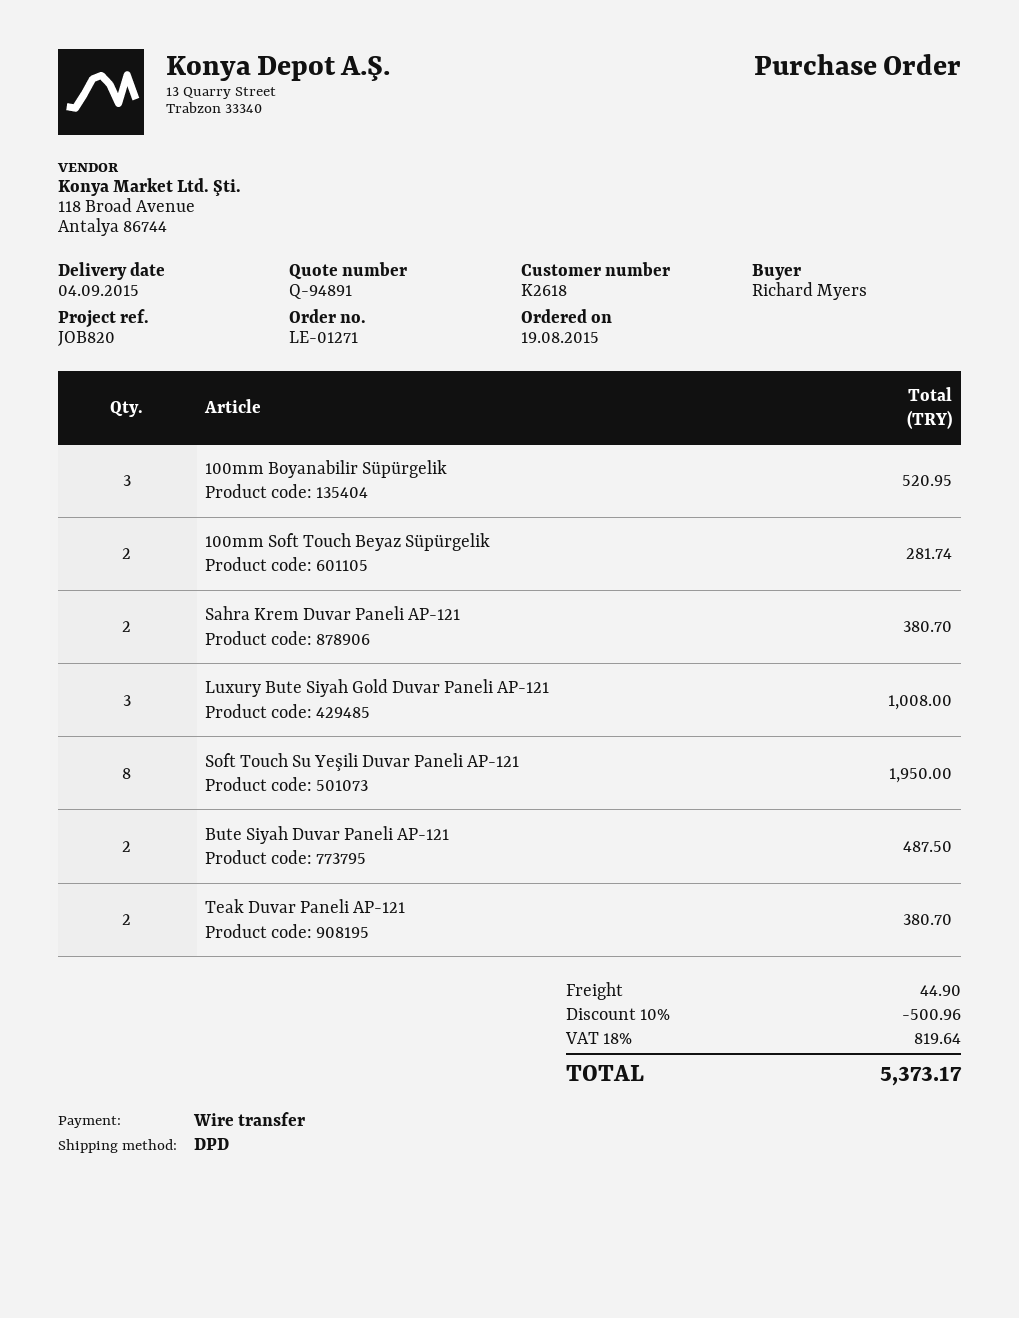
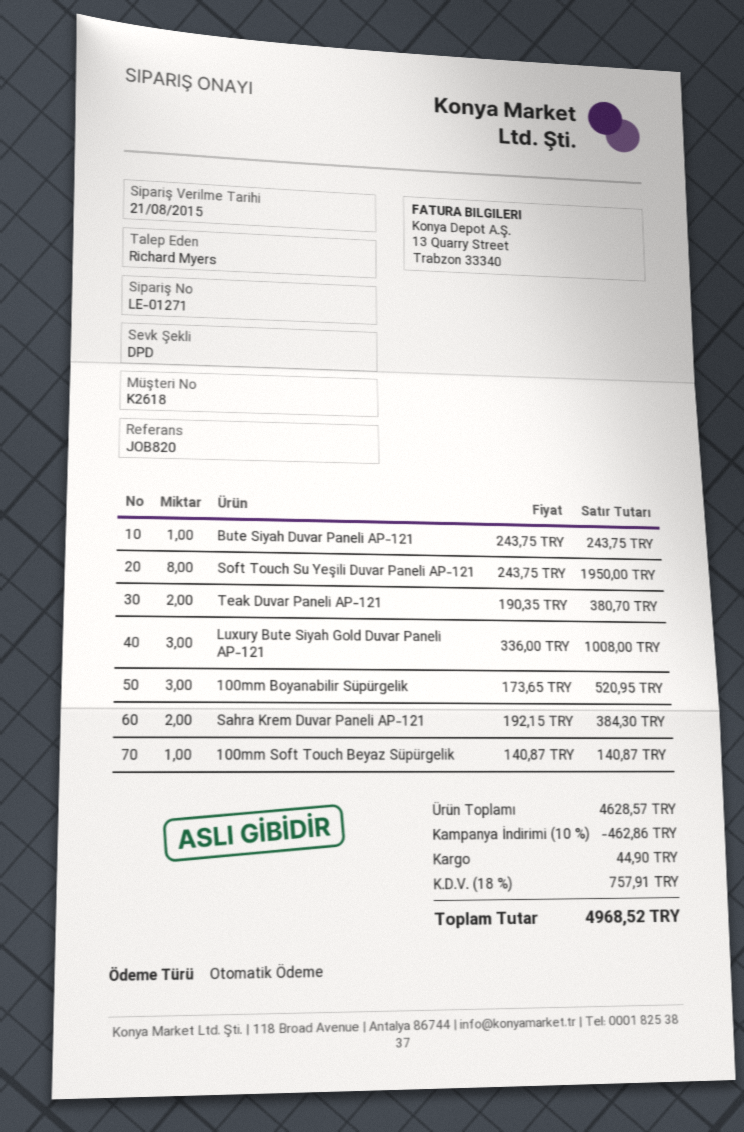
order date: 2015-08-19 -> 2015-08-21
payment method: bank transfer -> direct debit
100mm Soft Touch Beyaz Süpürgelik: 2 for 281.74 -> 1 for 140.87
Sahra Krem Duvar Paneli AP-121: 2 for 380.70 -> 2 for 384.30
Bute Siyah Duvar Paneli AP-121: 2 for 487.50 -> 1 for 243.75
discount: 10% = 500.96 -> 10% = 462.86
tax: 18% = 819.64 -> 18% = 757.91
total: 5373.17 -> 4968.52

